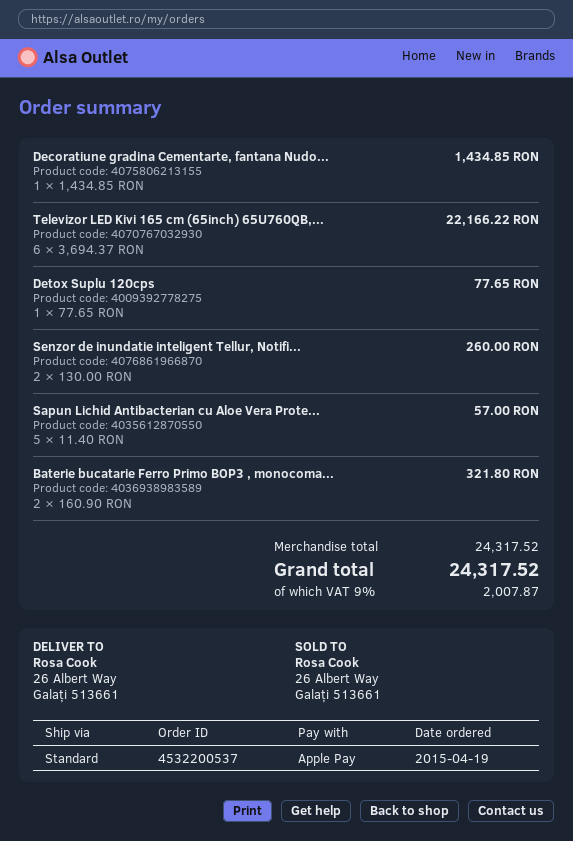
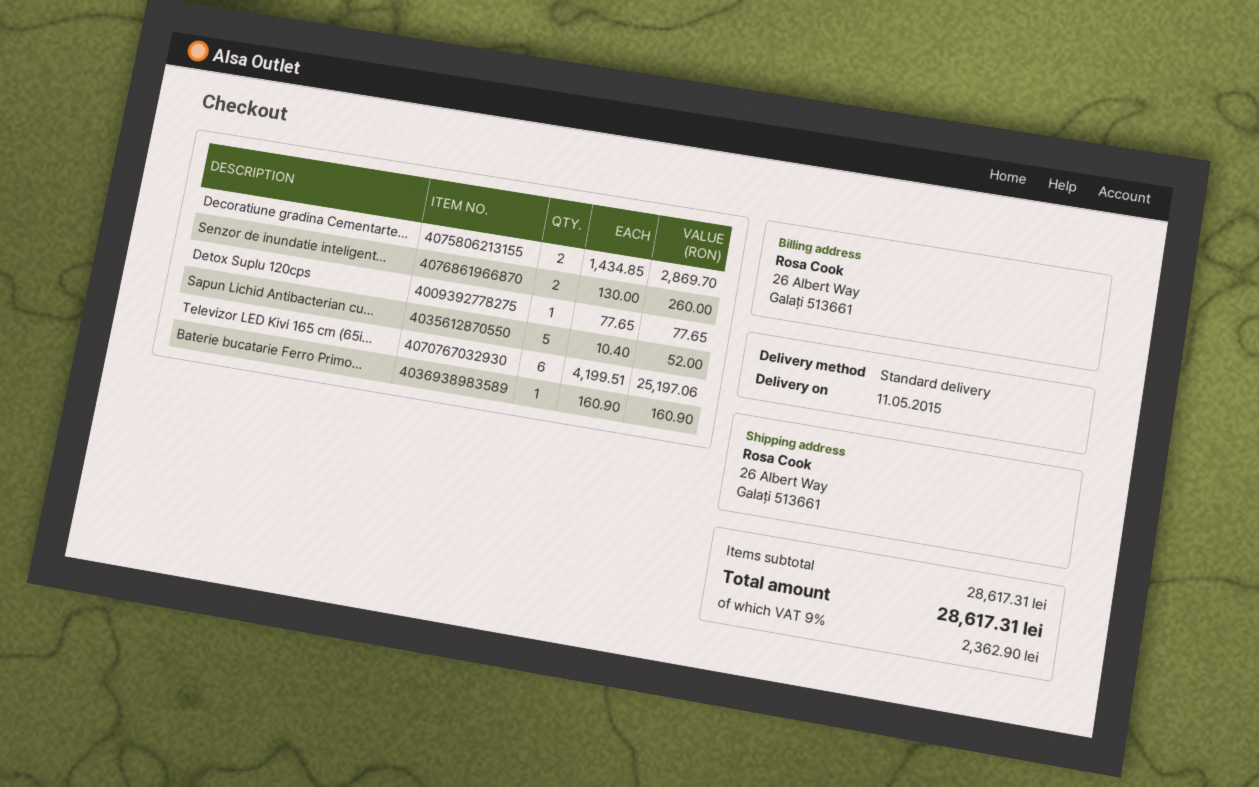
Decoratiune gradina Cementarte, fantana Nudo...: 1 x 1434.85 = 1434.85 -> 2 x 1434.85 = 2869.70
Televizor LED Kivi 165 cm (65inch) 65U760QB,...: 6 x 3694.37 = 22166.22 -> 6 x 4199.51 = 25197.06
Sapun Lichid Antibacterian cu Aloe Vera Prote...: 5 x 11.40 = 57.00 -> 5 x 10.40 = 52.00
Baterie bucatarie Ferro Primo BOP3 , monocoma...: 2 x 160.90 = 321.80 -> 1 x 160.90 = 160.90
subtotal: 24317.52 -> 28617.31
tax: 9% = 2007.87 -> 9% = 2362.90
total: 24317.52 -> 28617.31

